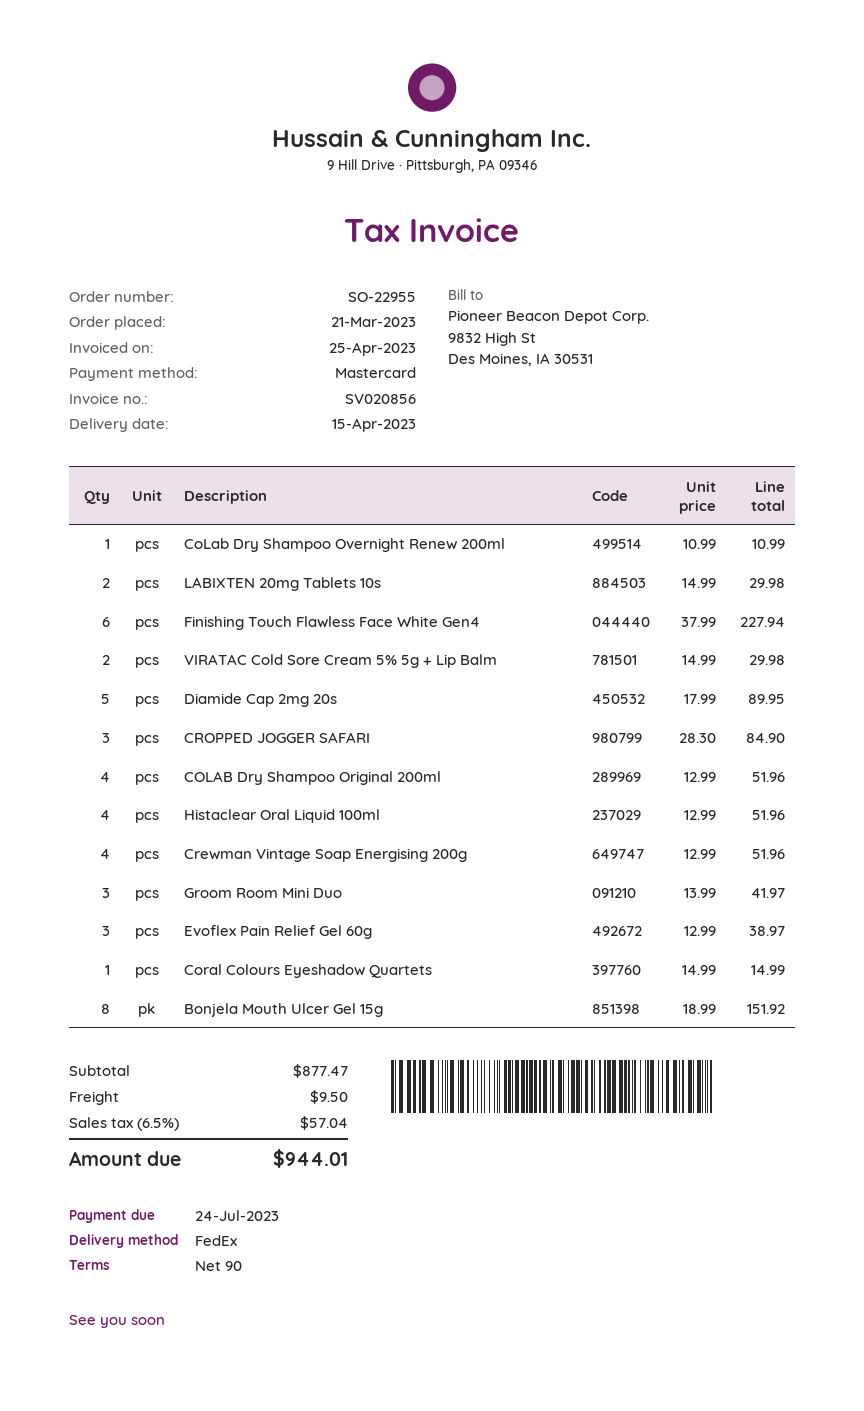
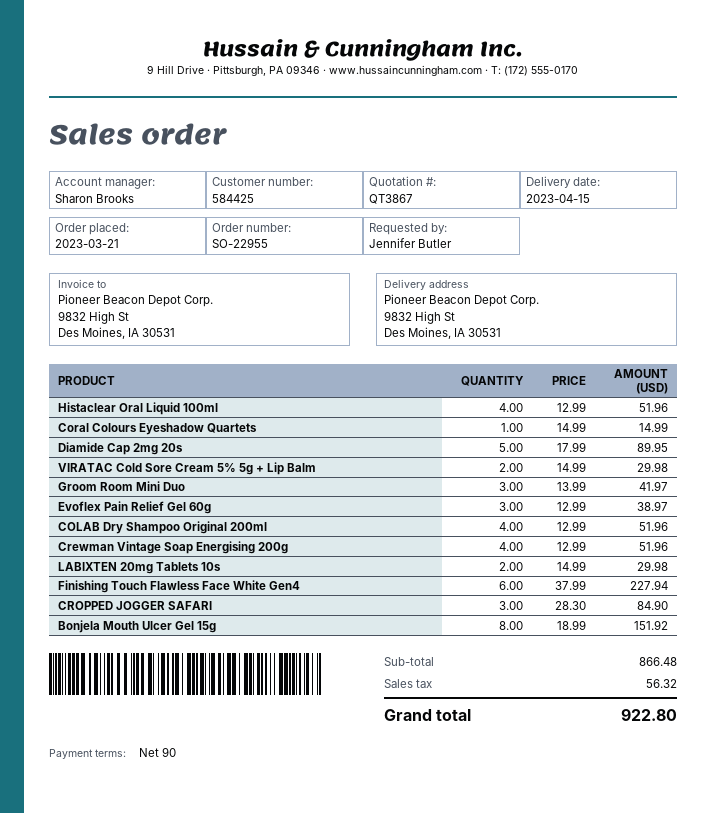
CoLab Dry Shampoo Overnight Renew 200ml: 1 x 10.99 = 10.99 -> none
subtotal: 877.47 -> 866.48
shipping: 9.50 -> none
tax: 57.04 -> 56.32
total: 944.01 -> 922.80

